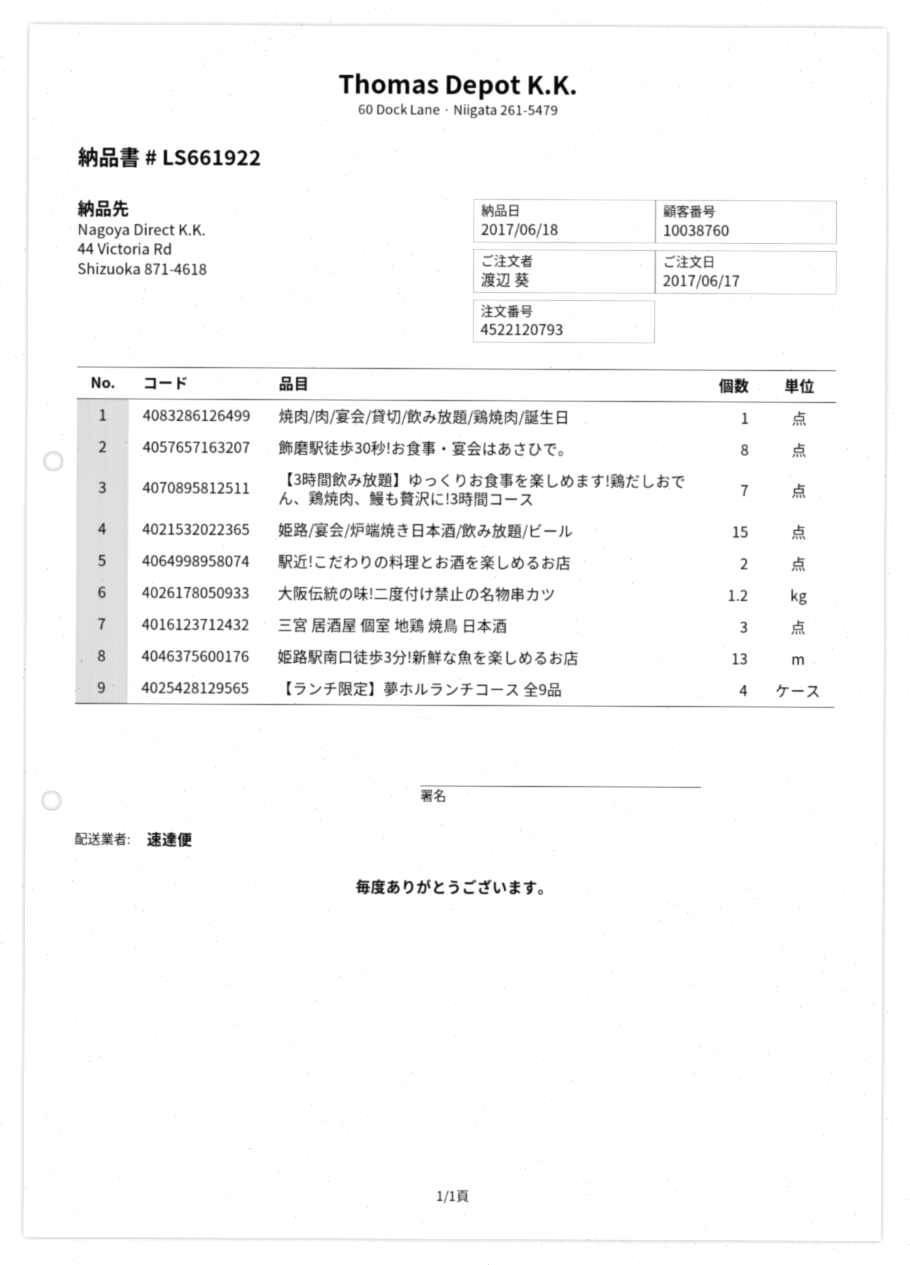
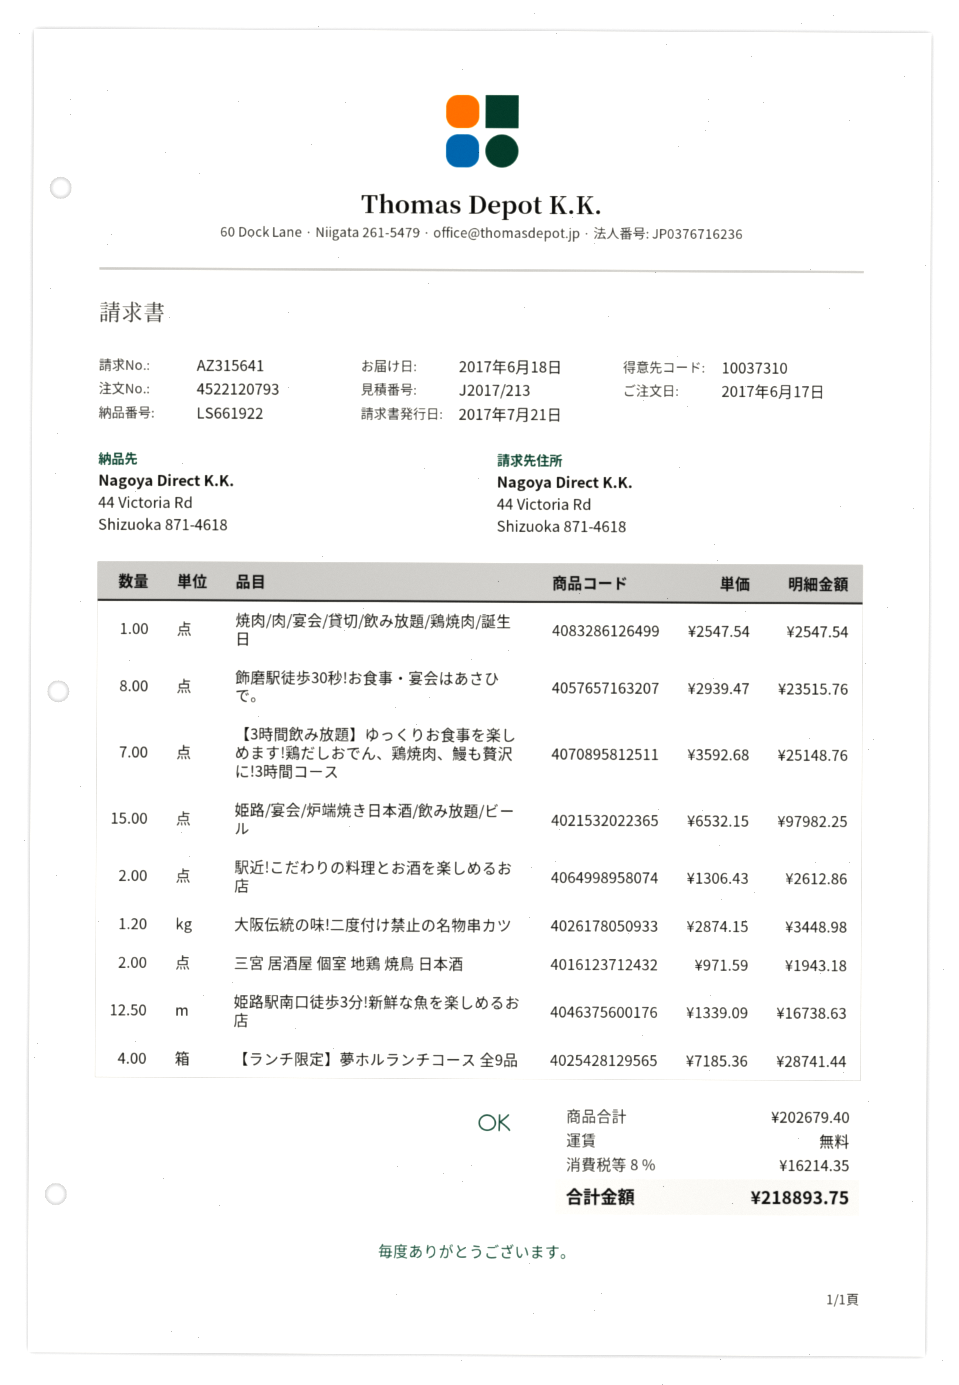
customer number: 10038760 -> 10037310
三宮 居酒屋 個室 地鶏 焼鳥 日本酒: 3 -> 2
姫路駅南口徒歩3分!新鮮な魚を楽しめるお店: 13 -> 12.5

